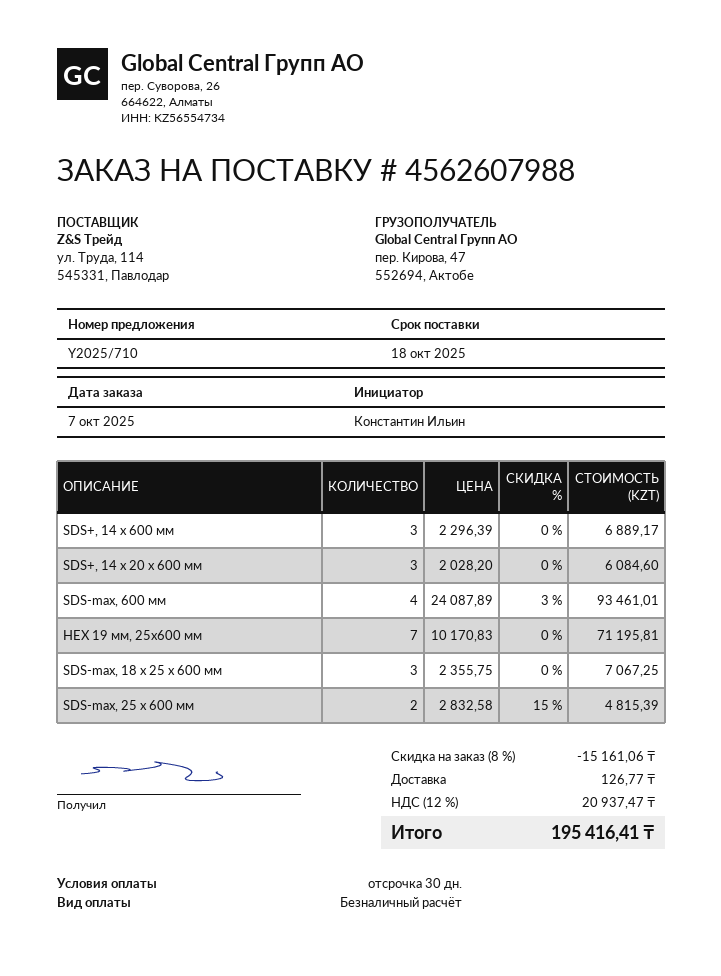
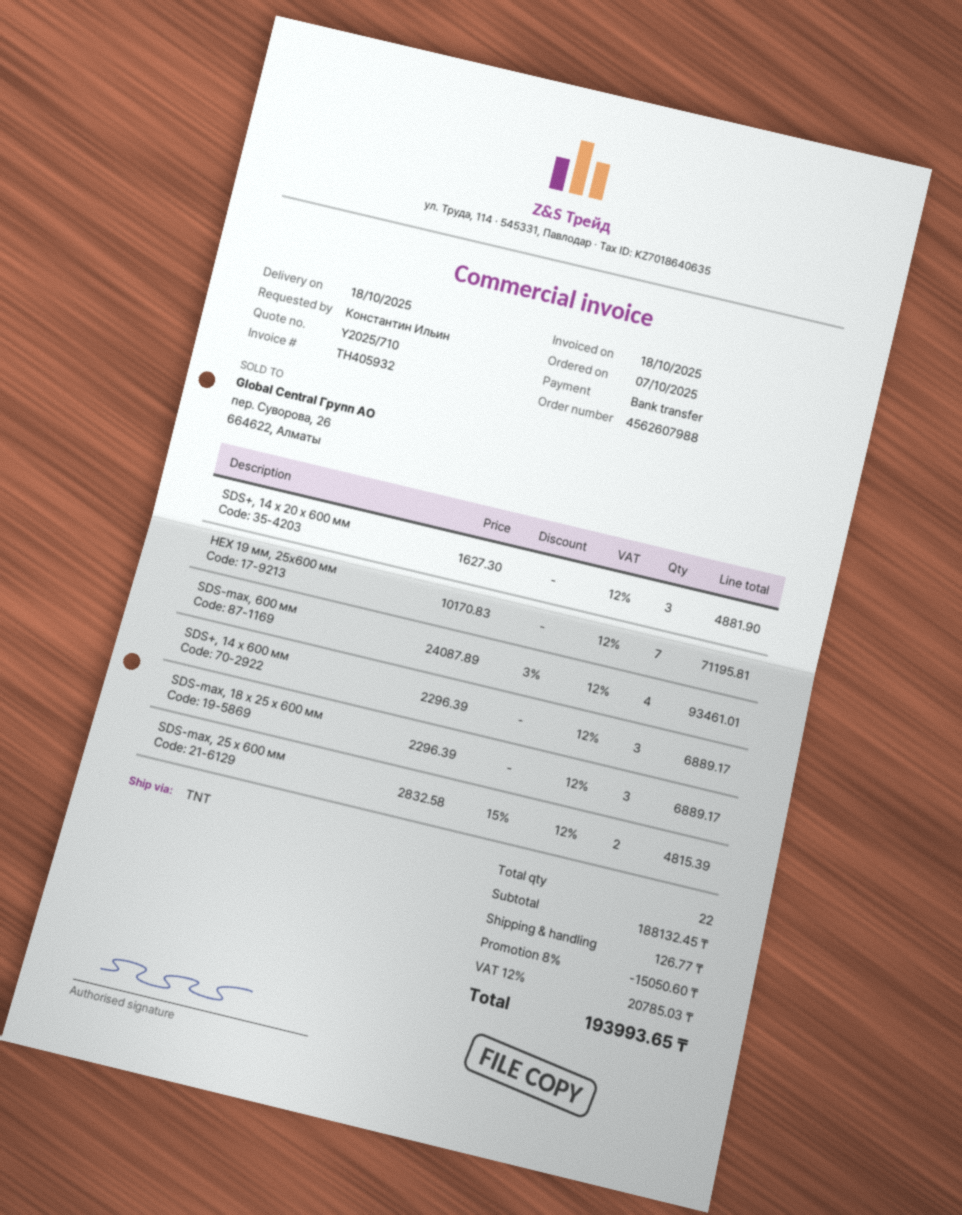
SDS+, 14 х 20 х 600 мм: 3 x 2028.20 = 6084.60 -> 3 x 1627.30 = 4881.90
SDS-max, 18 х 25 х 600 мм: 3 x 2355.75 = 7067.25 -> 3 x 2296.39 = 6889.17
discount: 8% = 15161.06 -> 8% = 15050.60
tax: 12% = 20937.47 -> 12% = 20785.03
total: 195416.41 -> 193993.65

